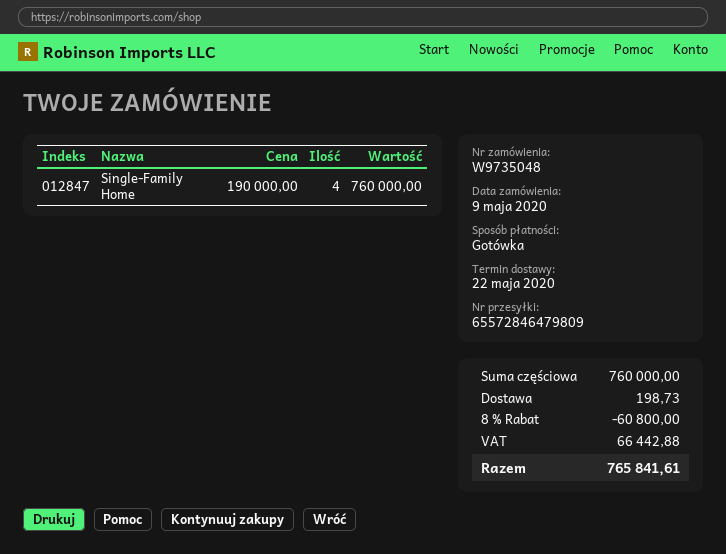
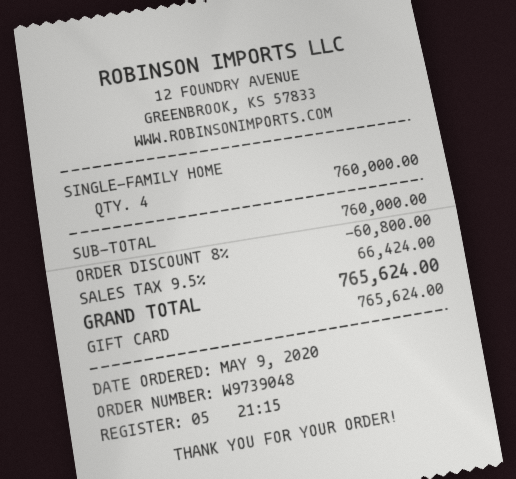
order number: W9735048 -> W9739048
payment method: cash -> gift card
shipping: 198.73 -> none
tax: 66442.88 -> 66424.00
total: 765841.61 -> 765624.00

